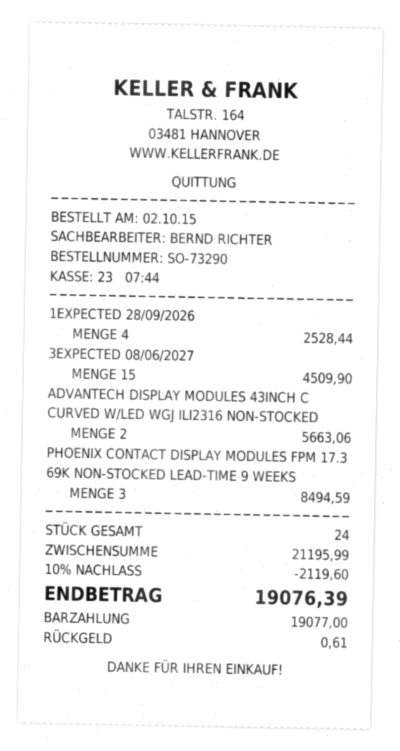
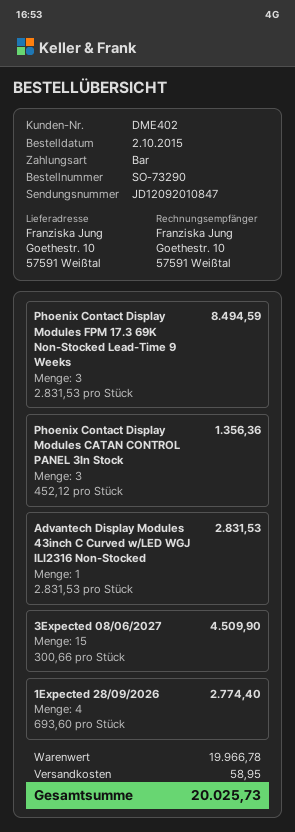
1EXPECTED 28/09/2026: 4 for 2528.44 -> 4 for 2774.40
ADVANTECH DISPLAY MODULES 43INCH C CURVED W/LED WGJ ILI2316 NON-STOCKED: 2 for 5663.06 -> 1 for 2831.53
Phoenix Contact Display Modules CATAN CONTROL PANEL 3In Stock: none -> 3 for 1356.36
subtotal: 21195.99 -> 19966.78
discount: 10% = 2119.60 -> none
shipping: none -> 58.95
total: 19076.39 -> 20025.73

